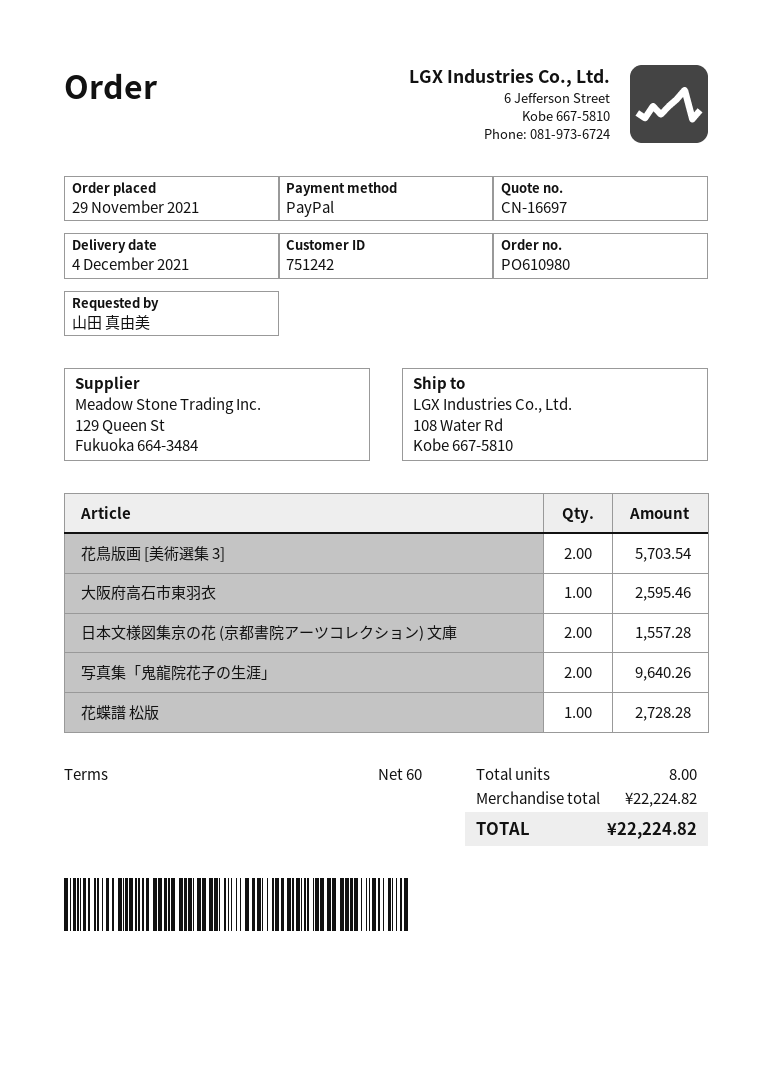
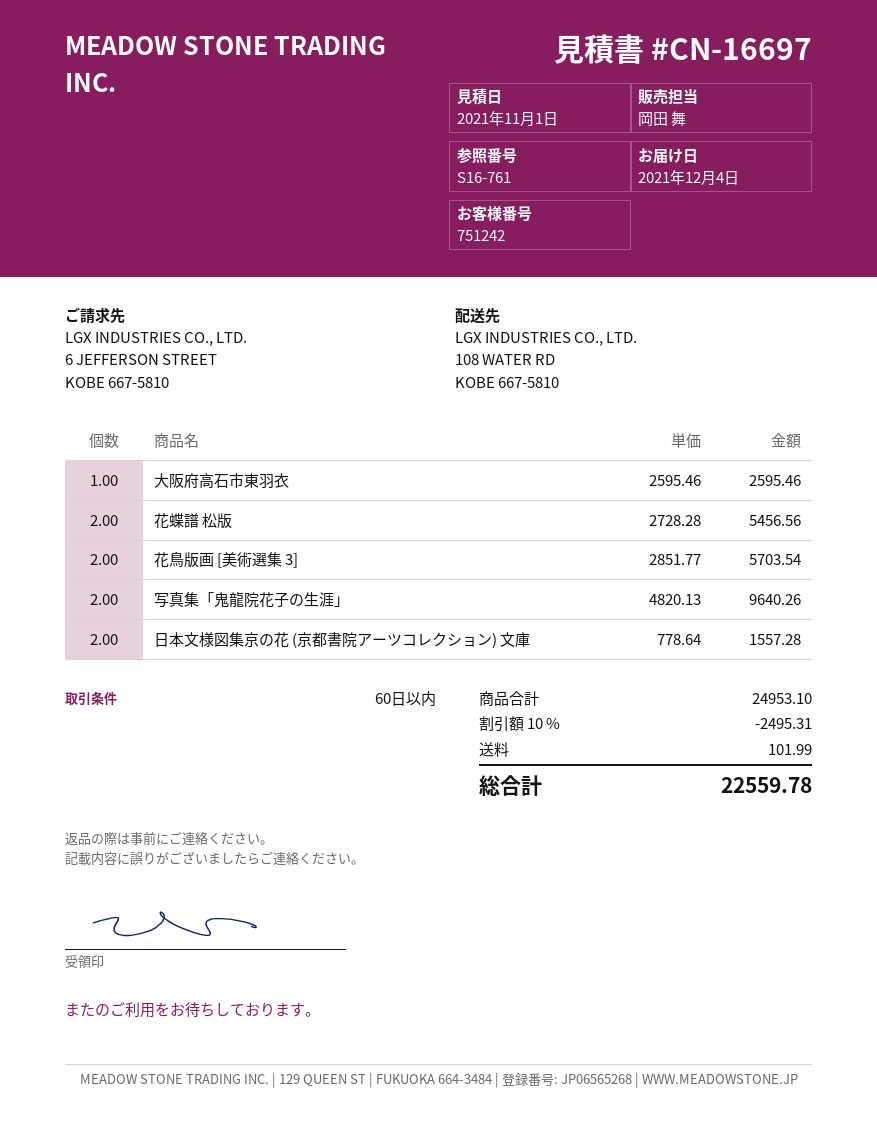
花蝶譜 松版: 1 for 2728.28 -> 2 for 5456.56
subtotal: 22224.82 -> 24953.10
discount: none -> 10% = 2495.31
shipping: none -> 101.99
total: 22224.82 -> 22559.78

